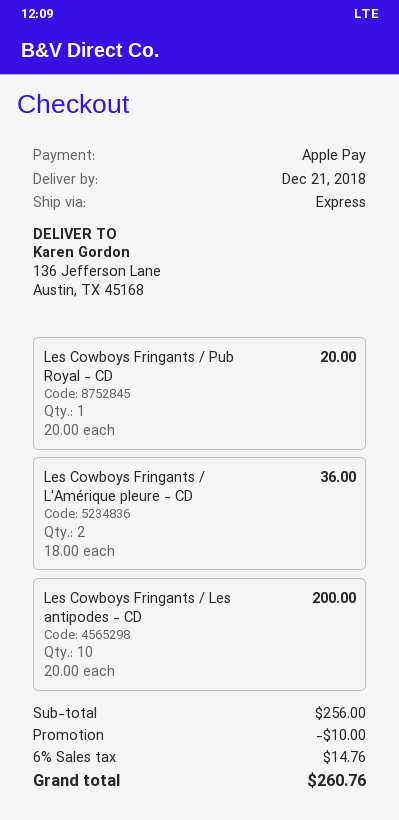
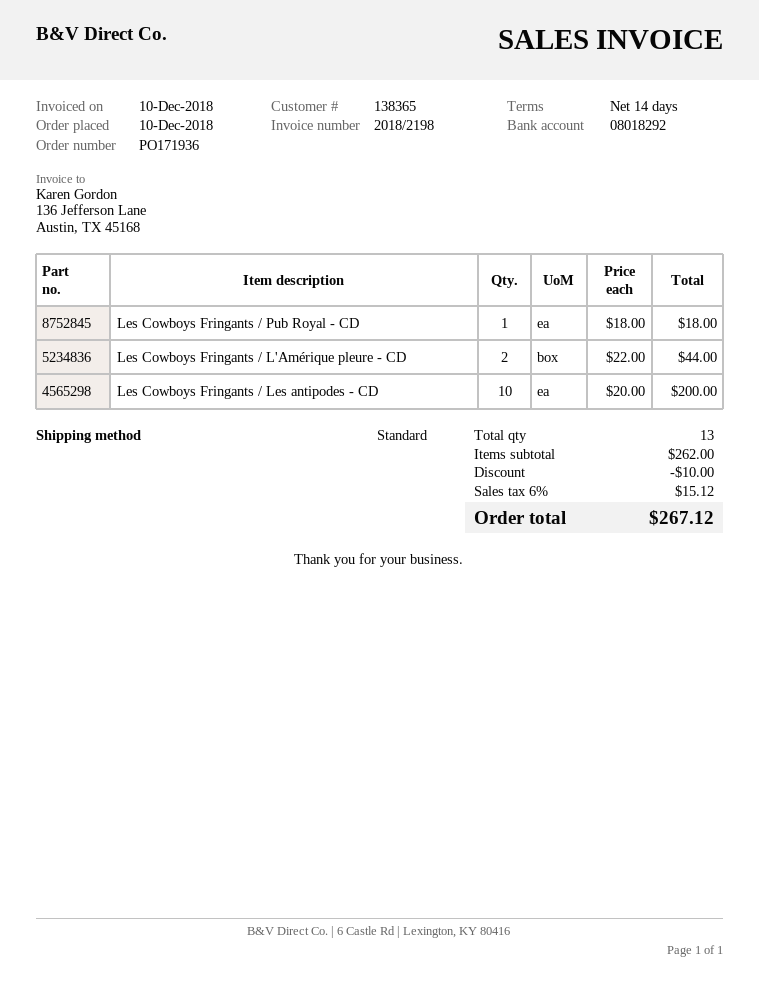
shipping method: express -> standard
Les Cowboys Fringants / Pub Royal - CD: 1 x 20.00 = 20.00 -> 1 x 18.00 = 18.00
Les Cowboys Fringants / L'Amérique pleure - CD: 2 x 18.00 = 36.00 -> 2 x 22.00 = 44.00
subtotal: 256.00 -> 262.00
tax: 6% = 14.76 -> 6% = 15.12
total: 260.76 -> 267.12

